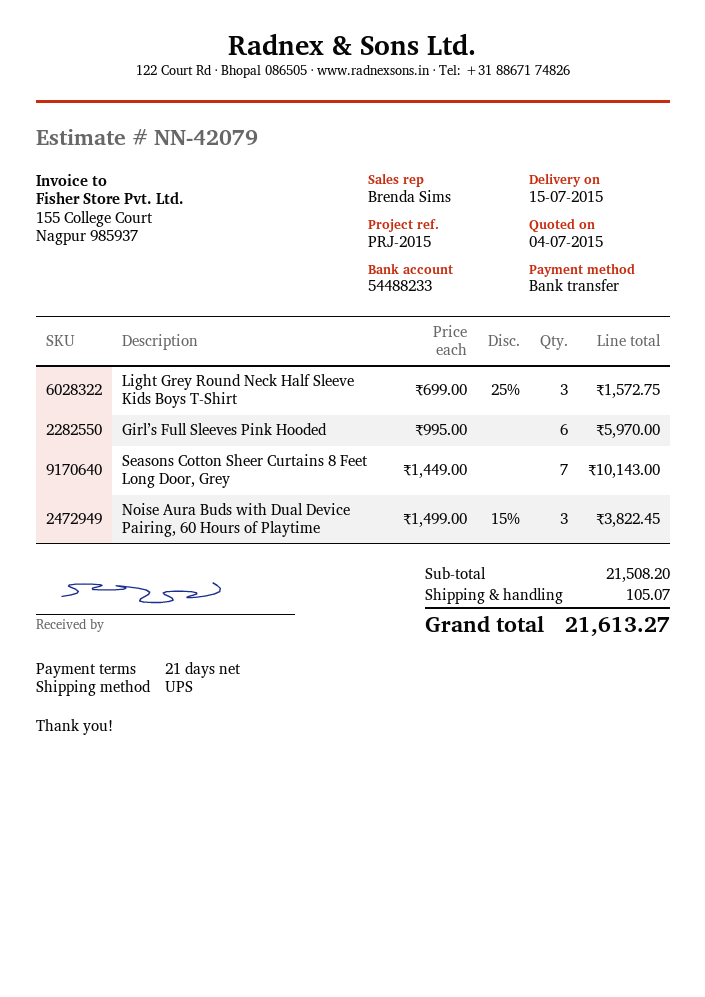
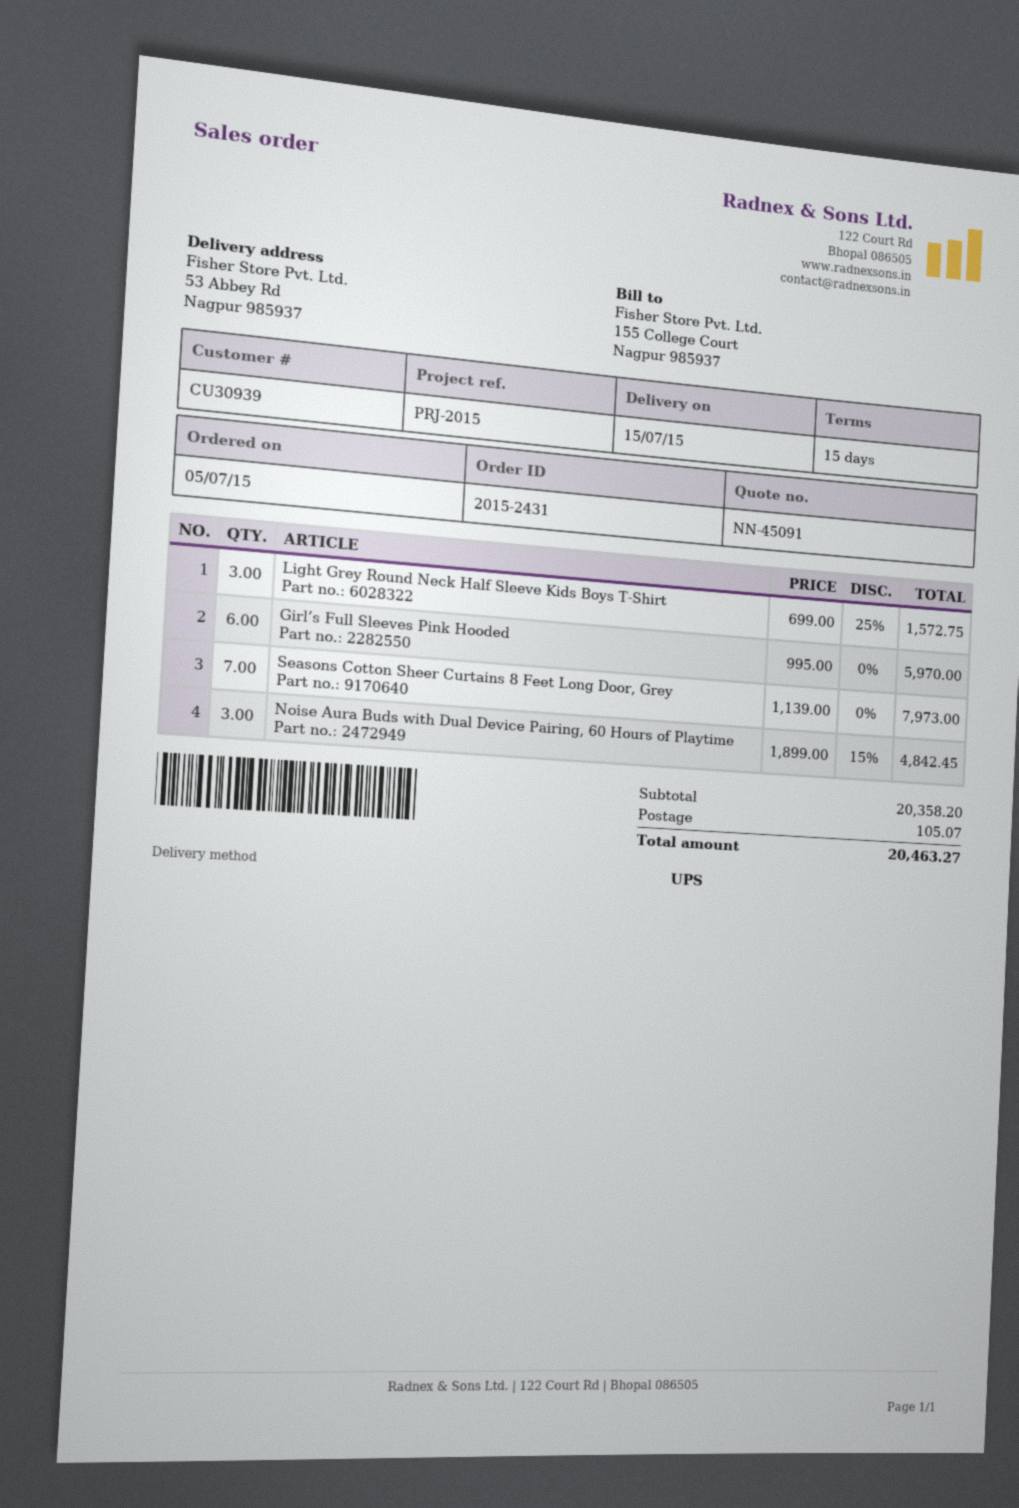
quote number: NN-42079 -> NN-45091
payment terms: 21 days -> 15 days
Seasons Cotton Sheer Curtains 8 Feet Long Door, Grey: 7 x 1449.00 = 10143.00 -> 7 x 1139.00 = 7973.00
Noise Aura Buds with Dual Device Pairing, 60 Hours of Playtime: 3 x 1499.00 - 15% = 3822.45 -> 3 x 1899.00 - 15% = 4842.45
subtotal: 21508.20 -> 20358.20
total: 21613.27 -> 20463.27

